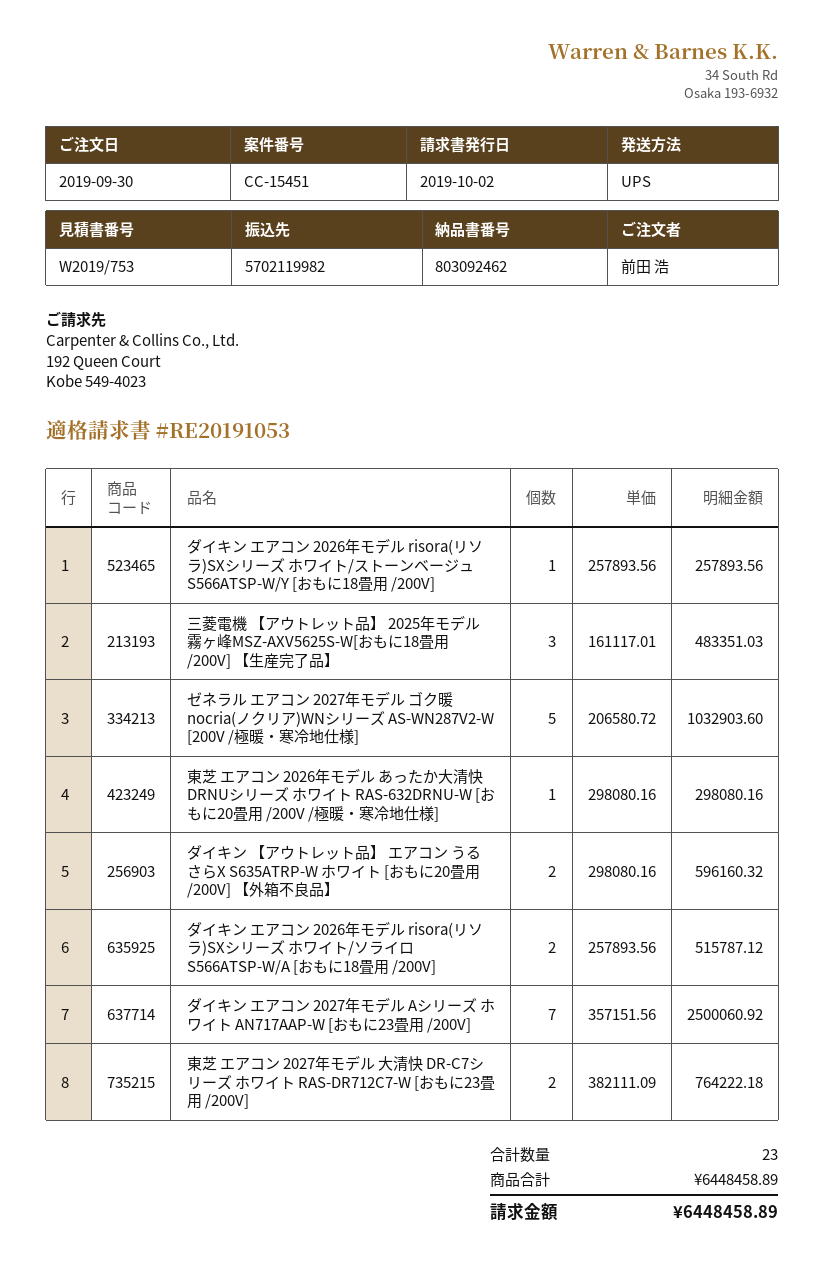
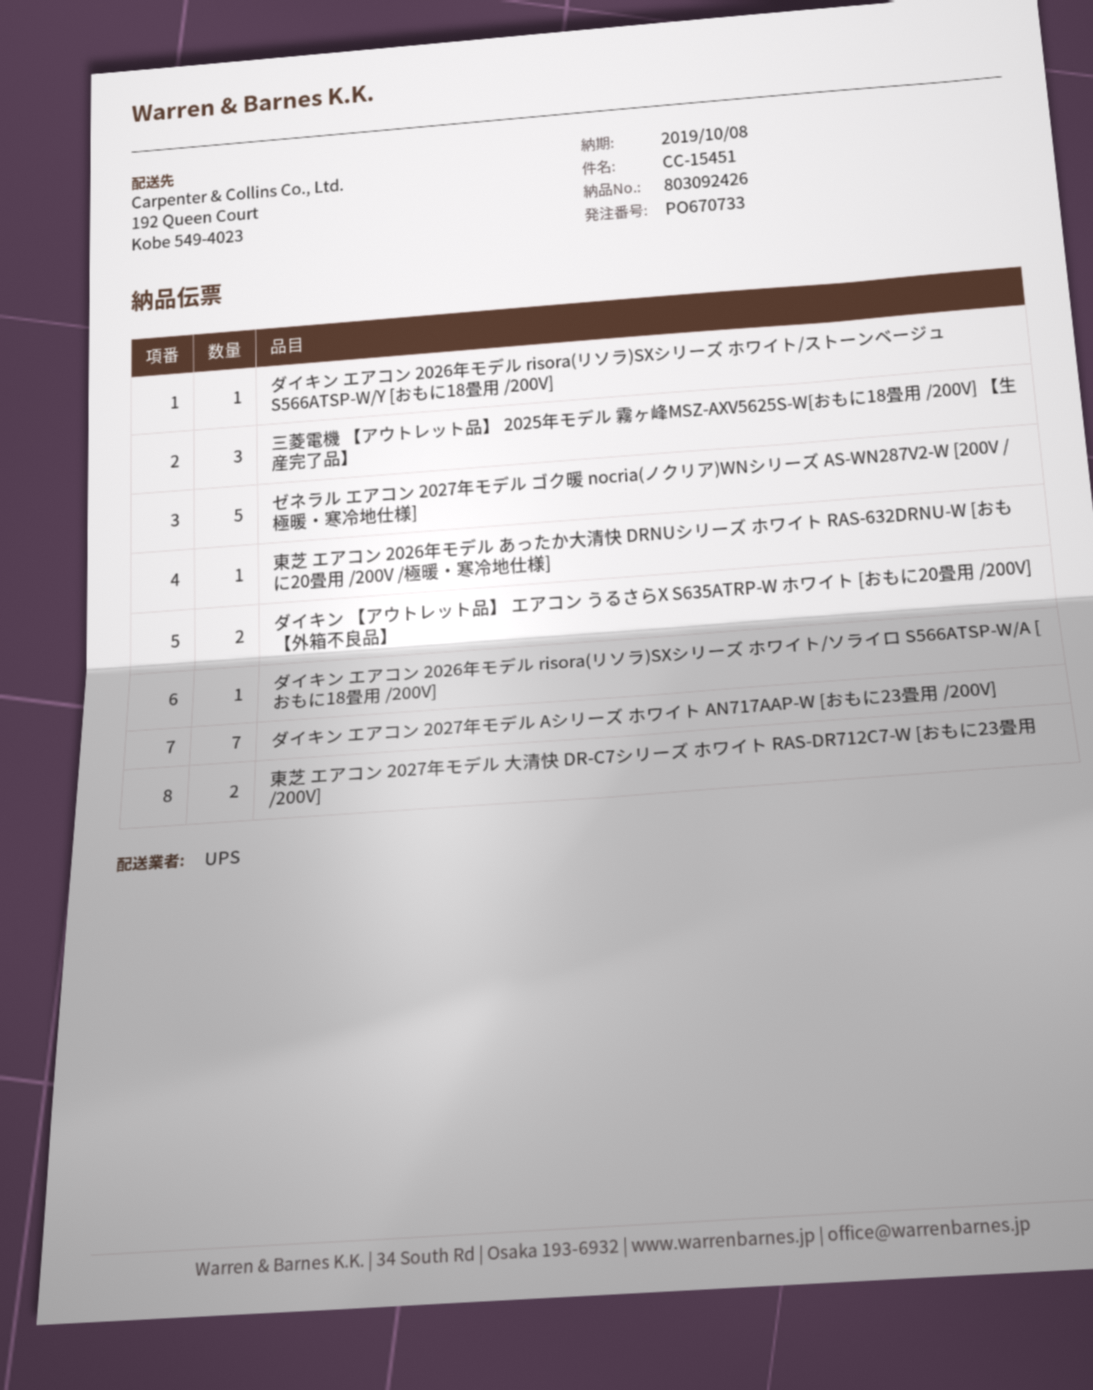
delivery note number: 803092462 -> 803092426
ダイキン エアコン 2026年モデル risora(リソラ)SXシリーズ ホワイト/ソライロ S566ATSP-W/A [おもに18畳用 /200V]: 2 -> 1

